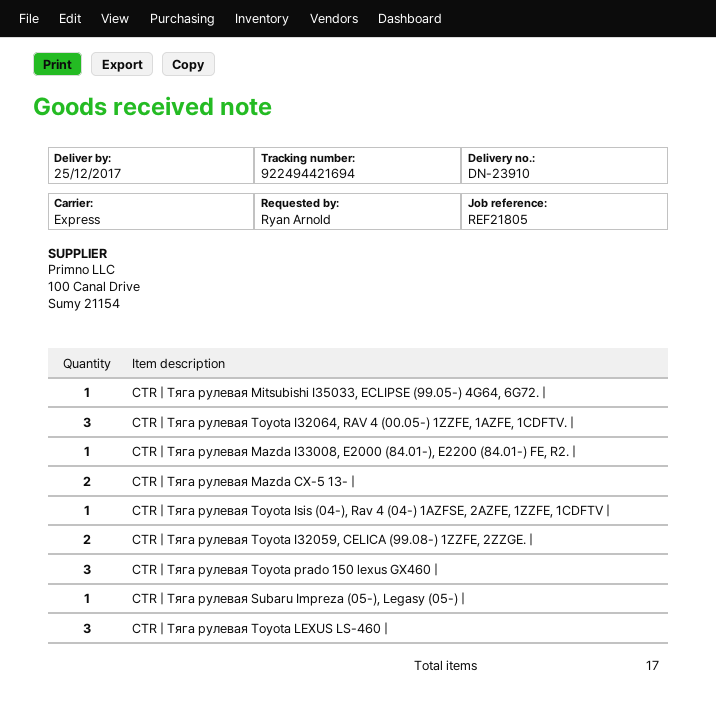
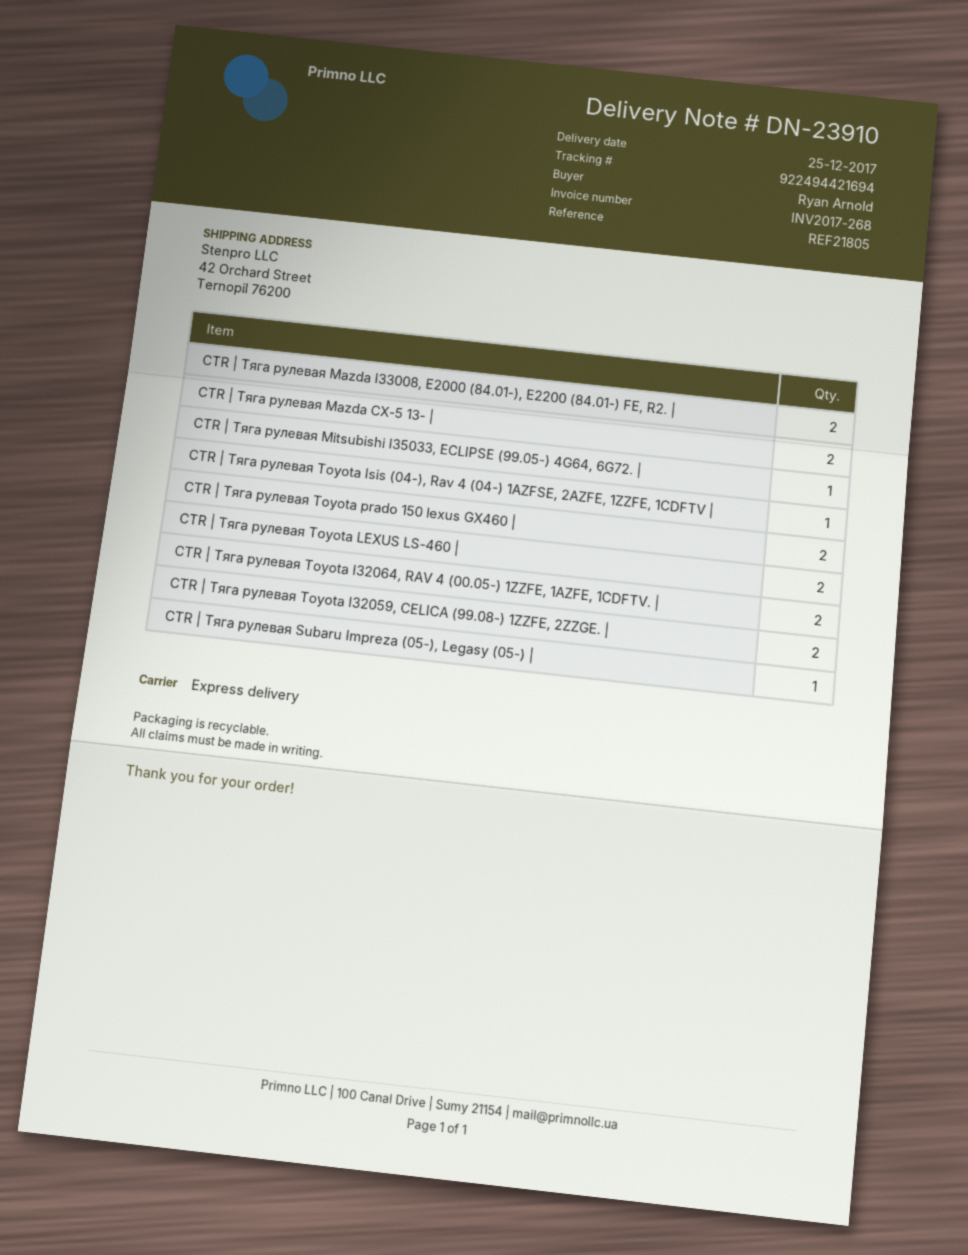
CTR | Тяга рулевая Toyota I32064, RAV 4 (00.05-) 1ZZFE, 1AZFE, 1CDFTV. |: 3 -> 2
CTR | Тяга рулевая Mazda I33008, E2000 (84.01-), E2200 (84.01-) FE, R2. |: 1 -> 2
CTR | Тяга рулевая Toyota prado 150 lexus GX460 |: 3 -> 2
CTR | Тяга рулевая Toyota LEXUS LS-460 |: 3 -> 2

